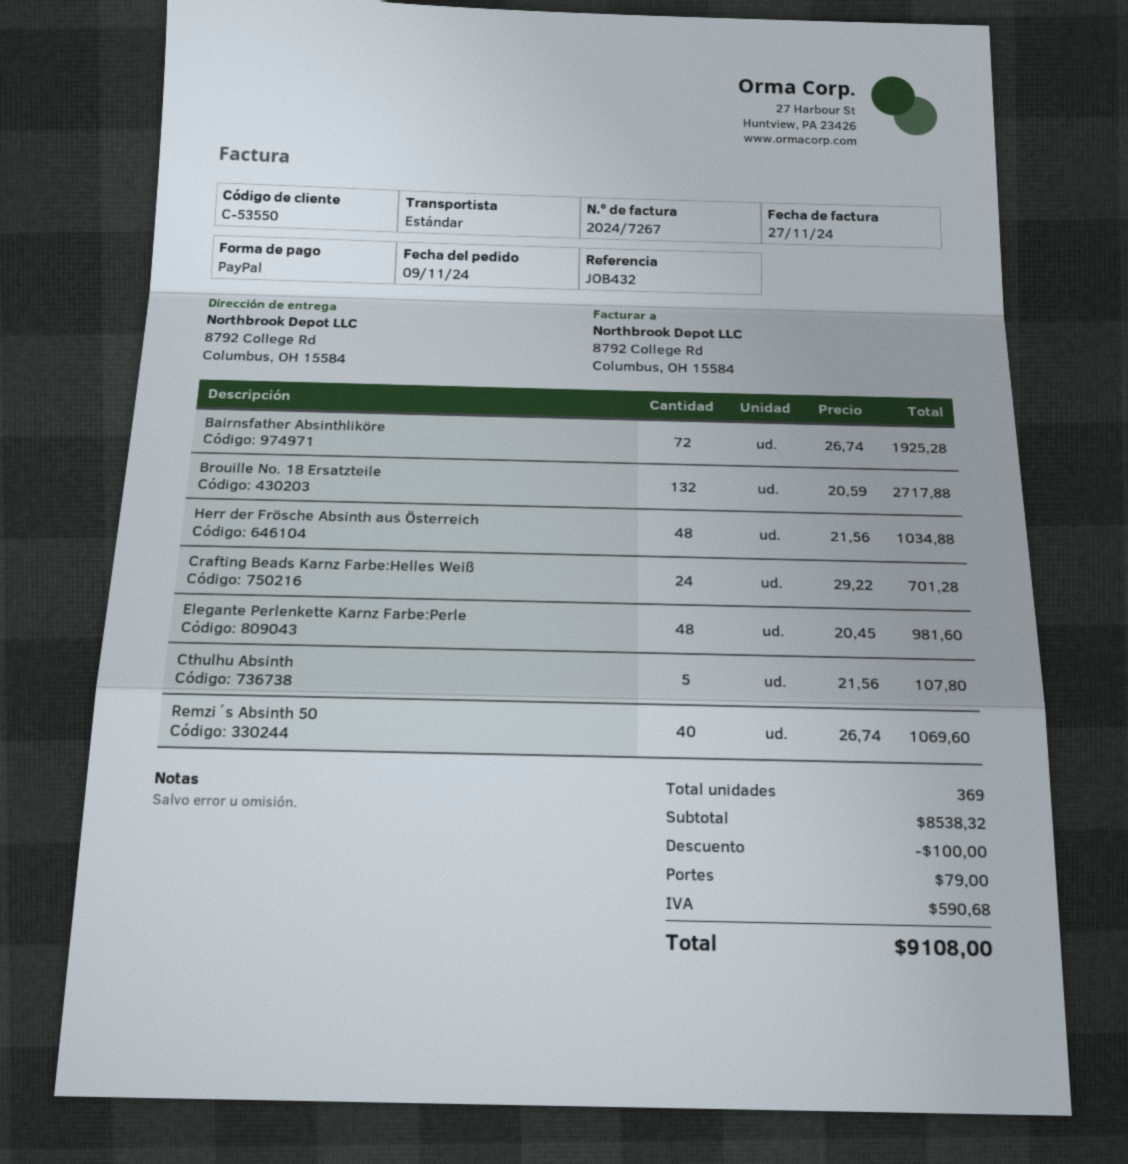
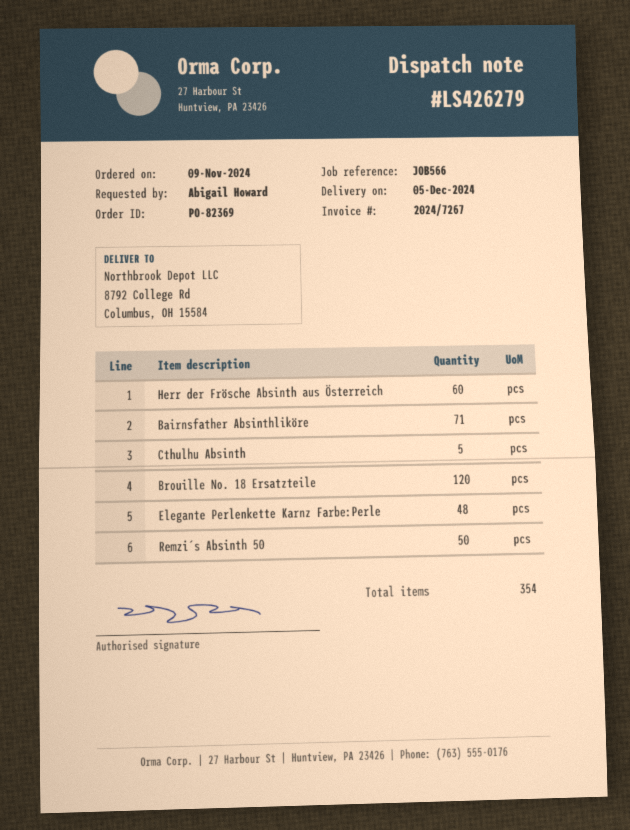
reference: JOB432 -> JOB566
Bairnsfather Absinthliköre: 72 -> 71
Brouille No. 18 Ersatzteile: 132 -> 120
Herr der Frösche Absinth aus Österreich: 48 -> 60
Crafting Beads Karnz Farbe:Helles Weiß: 24 -> none
Remzi´s Absinth 50: 40 -> 50
total quantity: 369 -> 354

